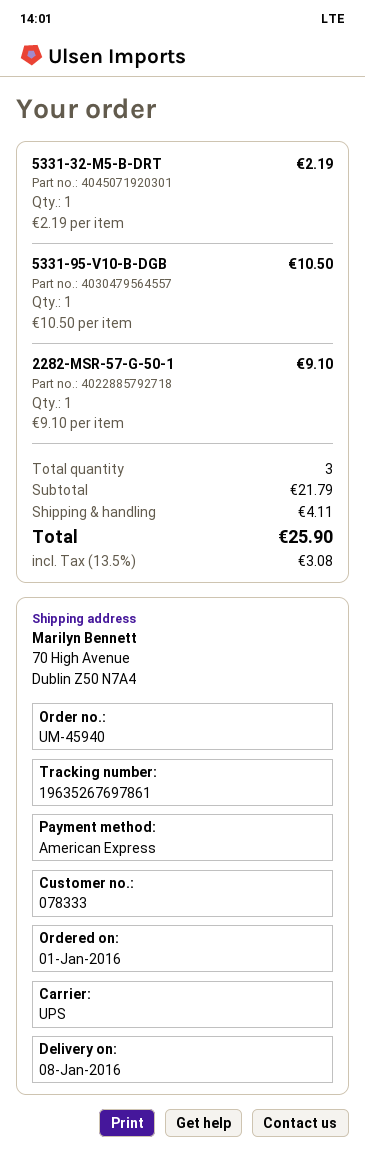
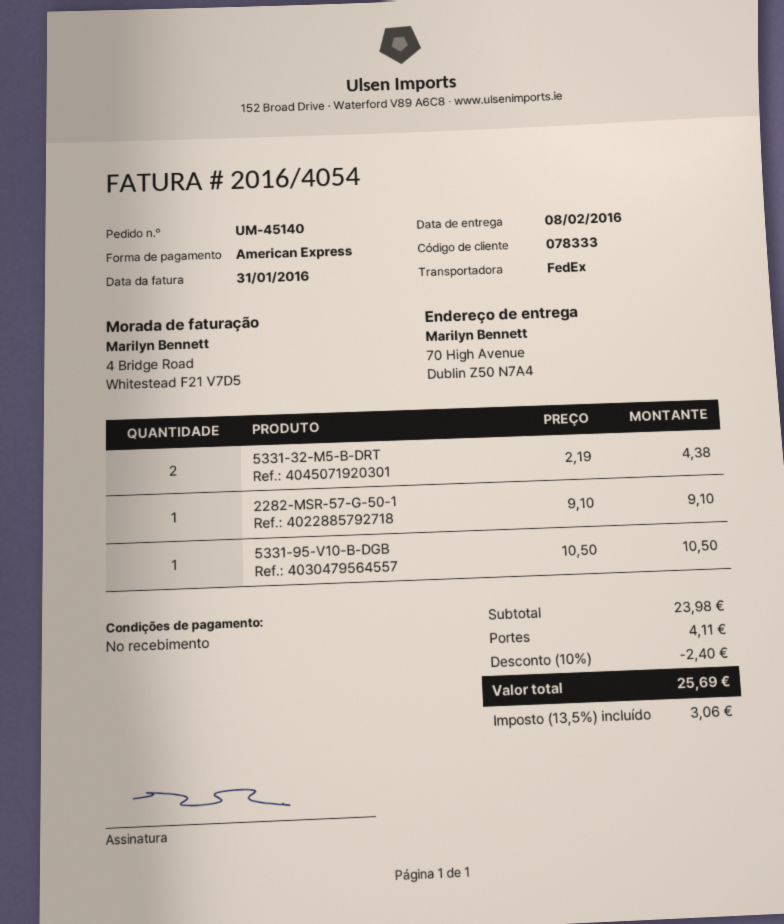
order number: UM-45940 -> UM-45140
delivery date: 2016-01-08 -> 2016-02-08
shipping method: UPS -> FedEx
5331-32-M5-B-DRT: 1 x 2.19 = 2.19 -> 2 x 2.19 = 4.38
subtotal: 21.79 -> 23.98
discount: none -> 10% = 2.40
tax: 13.5% = 3.08 -> 13.5% = 3.06
total: 25.90 -> 25.69

